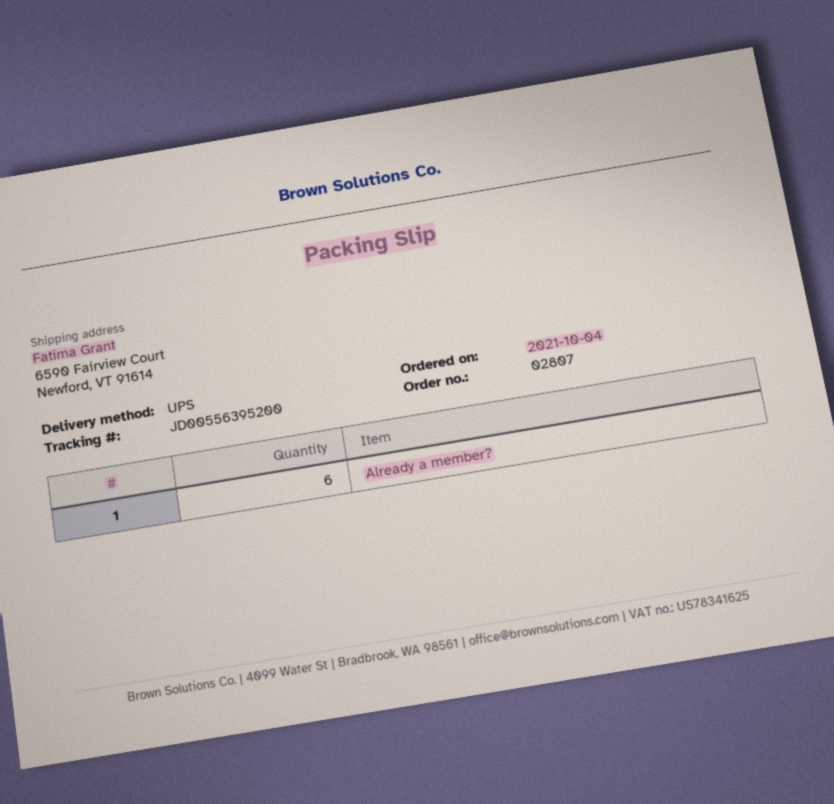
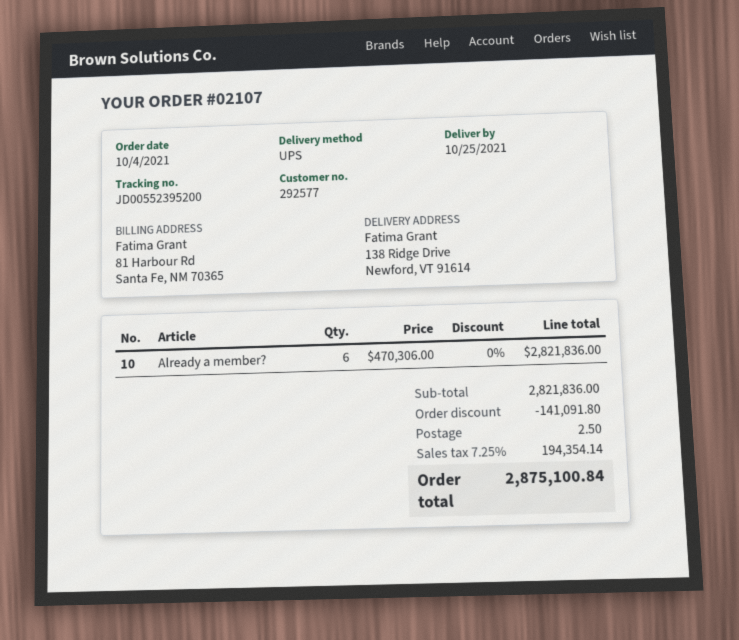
order number: 02807 -> 02107
tracking number: JD00556395200 -> JD00552395200
ship to: 6590 Fairview Court, Newford, VT 91614 -> 138 Ridge Drive, Newford, VT 91614

